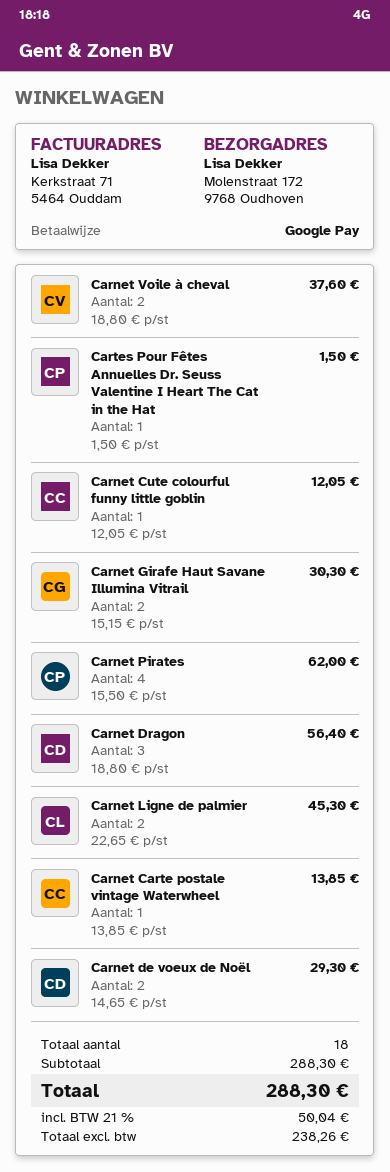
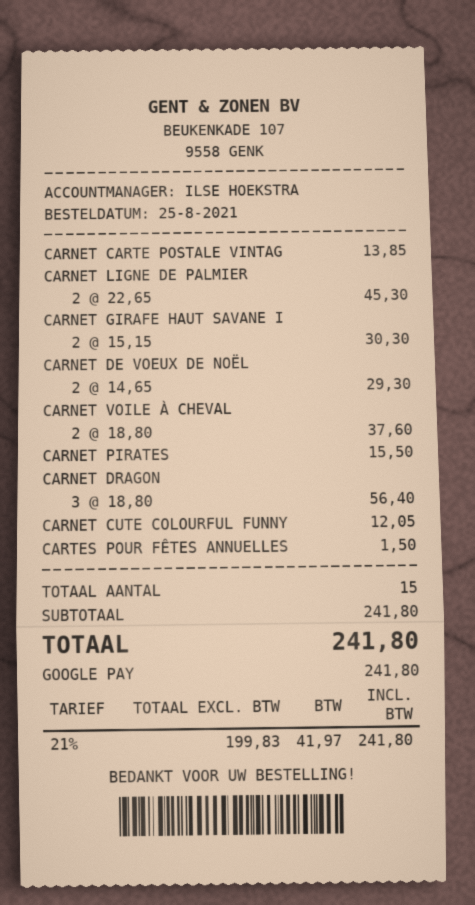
Carnet Pirates: 4 x 15.50 = 62.00 -> 1 x 15.50 = 15.50
total quantity: 18 -> 15
subtotal: 288.30 -> 241.80
net: 238.26 -> 199.83
tax: 21% = 50.04 -> 21% = 41.97
total: 288.30 -> 241.80

